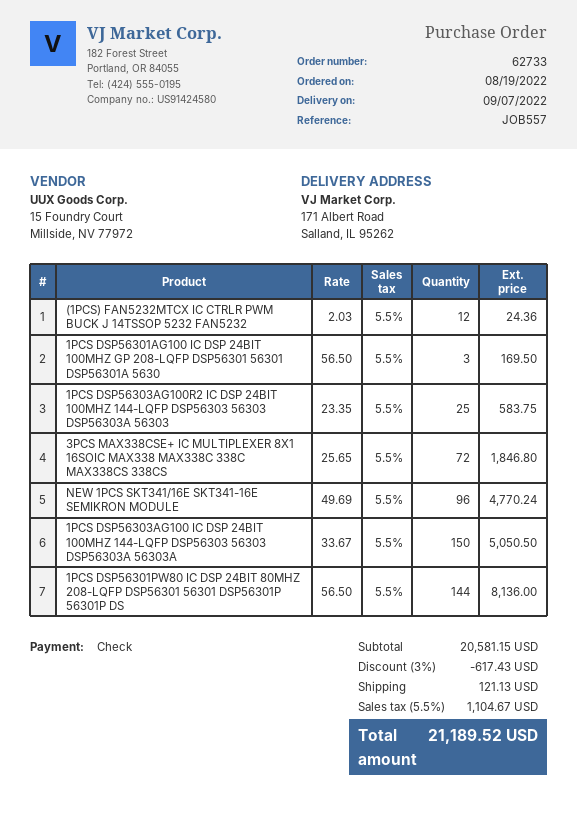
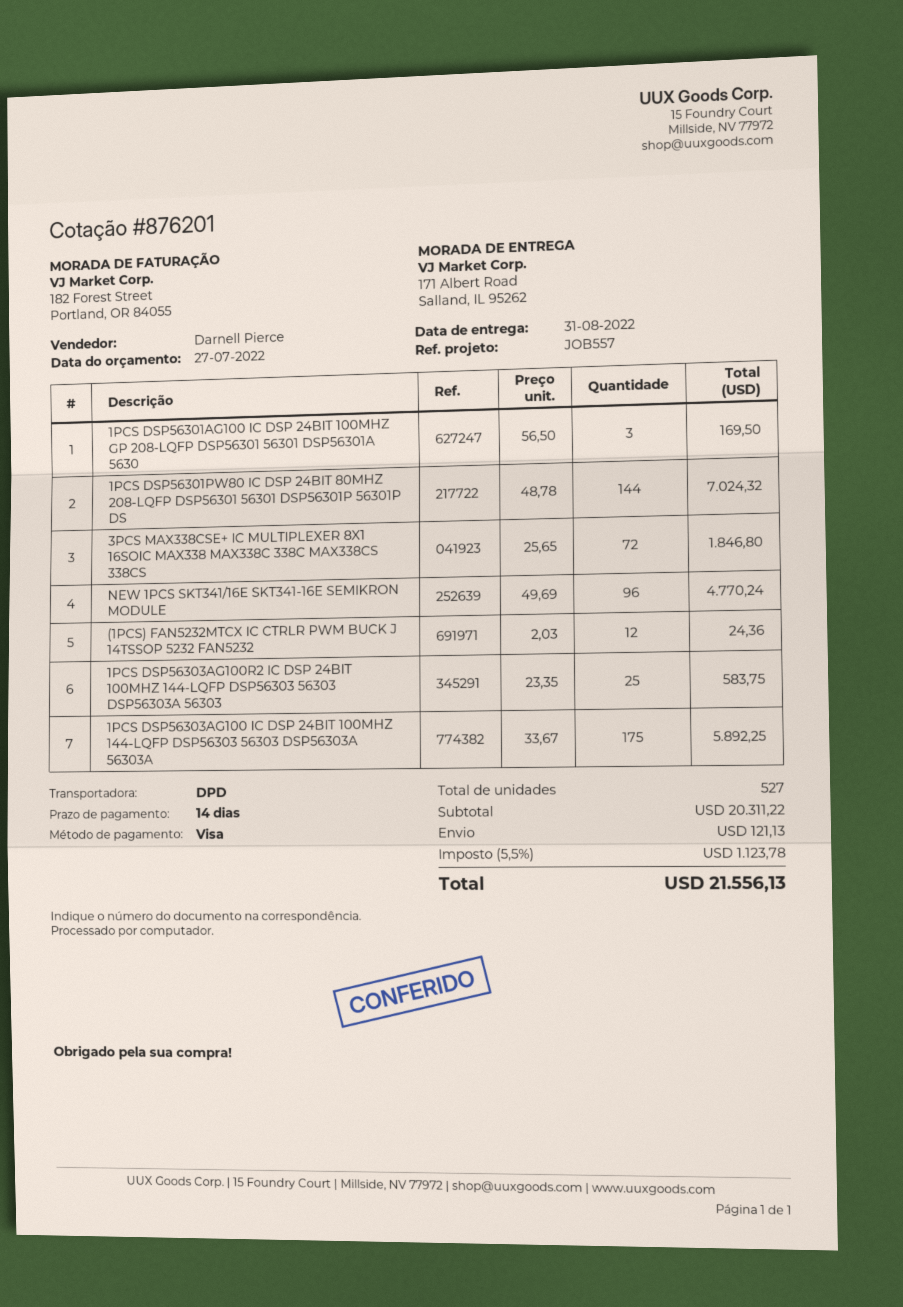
delivery date: 2022-09-07 -> 2022-08-31
payment method: cheque -> Visa
1PCS DSP56303AG100 IC DSP 24BIT 100MHZ 144-LQFP DSP56303 56303 DSP56303A 56303A: 150 x 33.67 = 5050.50 -> 175 x 33.67 = 5892.25
1PCS DSP56301PW80 IC DSP 24BIT 80MHZ 208-LQFP DSP56301 56301 DSP56301P 56301P DS: 144 x 56.50 = 8136.00 -> 144 x 48.78 = 7024.32
subtotal: 20581.15 -> 20311.22
discount: 3% = 617.43 -> none
tax: 5.5% = 1104.67 -> 5.5% = 1123.78
total: 21189.52 -> 21556.13

